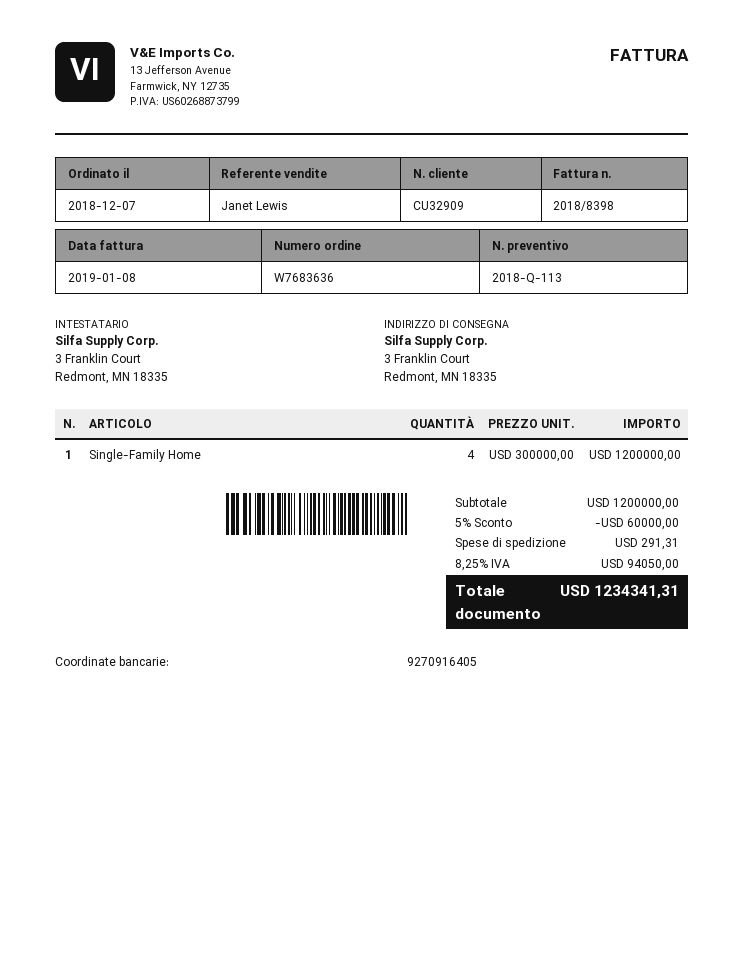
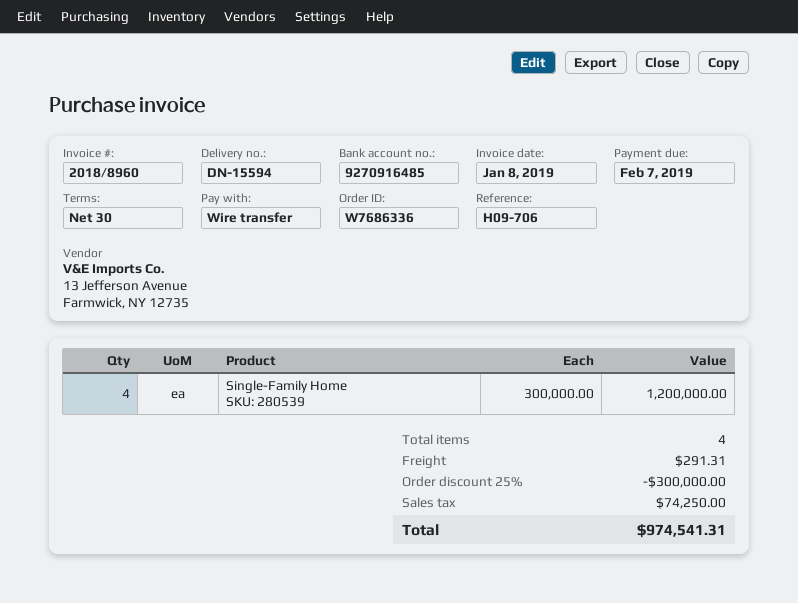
order number: W7683636 -> W7686336
invoice number: 2018/8398 -> 2018/8960
bank account: 9270916405 -> 9270916485
discount: 5% = 60000.00 -> 25% = 300000.00
tax: 94050.00 -> 74250.00
total: 1234341.31 -> 974541.31

